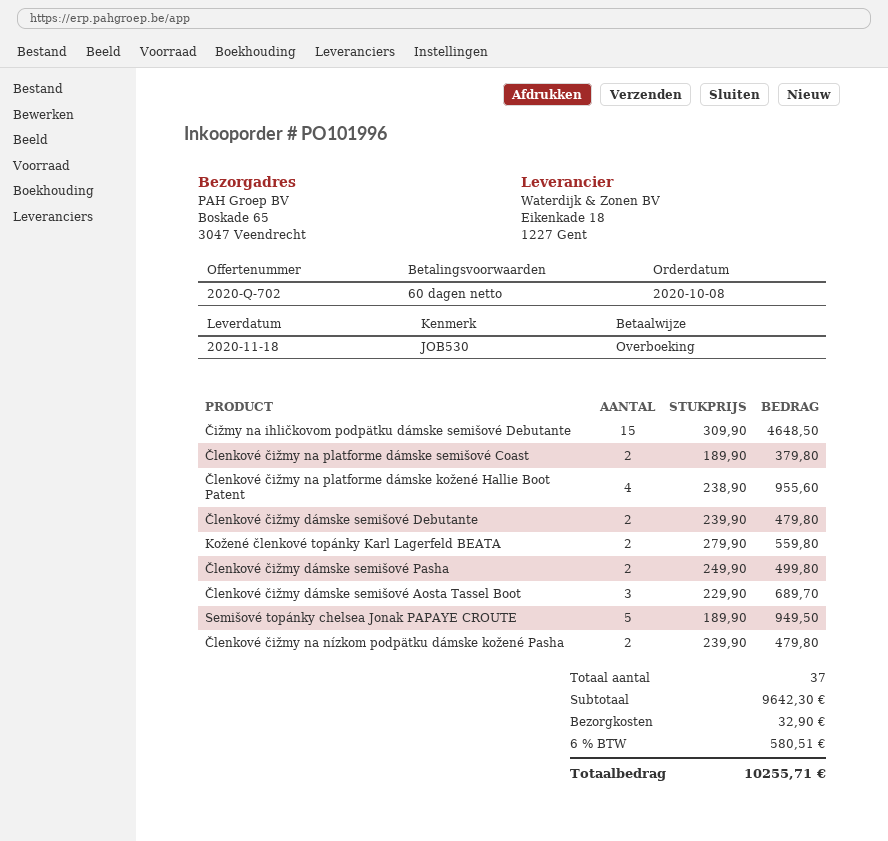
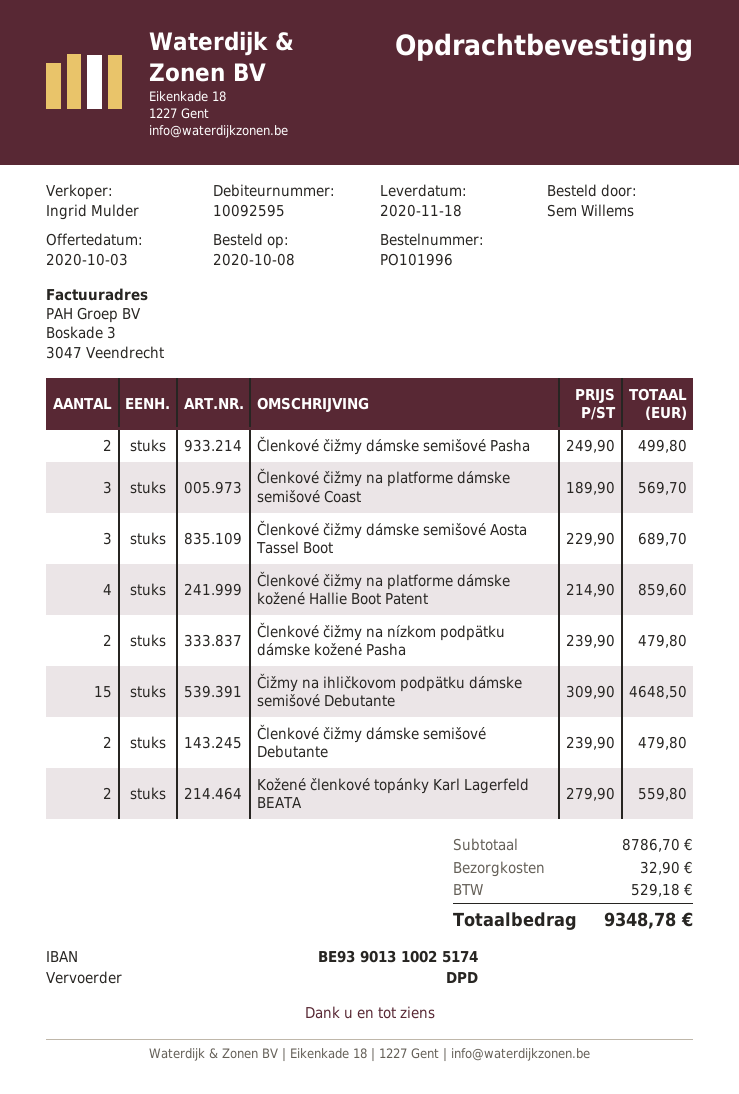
Členkové čižmy na platforme dámske semišové Coast: 2 x 189.90 = 379.80 -> 3 x 189.90 = 569.70
Členkové čižmy na platforme dámske kožené Hallie Boot Patent: 4 x 238.90 = 955.60 -> 4 x 214.90 = 859.60
Semišové topánky chelsea Jonak PAPAYE CROUTE: 5 x 189.90 = 949.50 -> none
subtotal: 9642.30 -> 8786.70
tax: 580.51 -> 529.18
total: 10255.71 -> 9348.78

